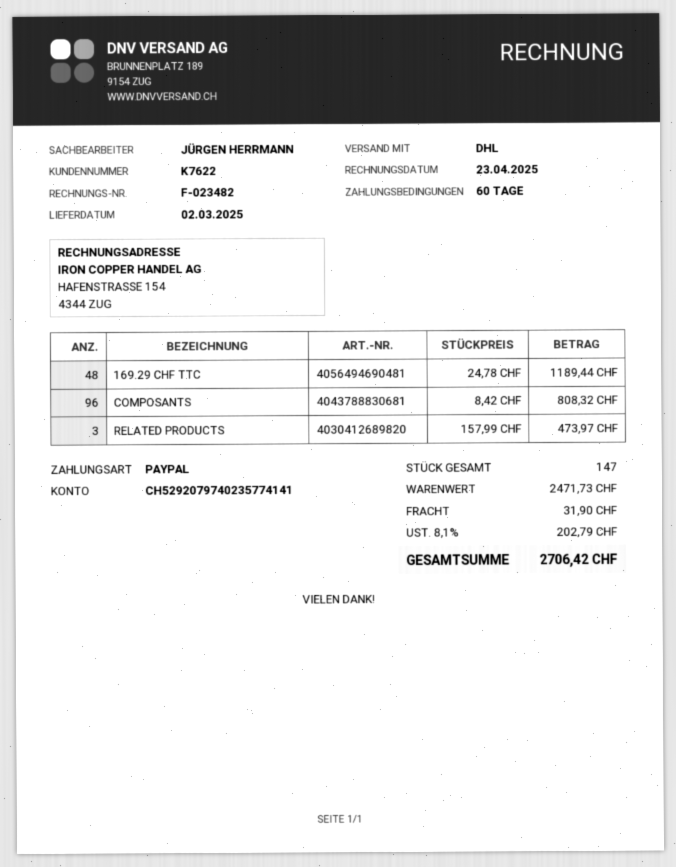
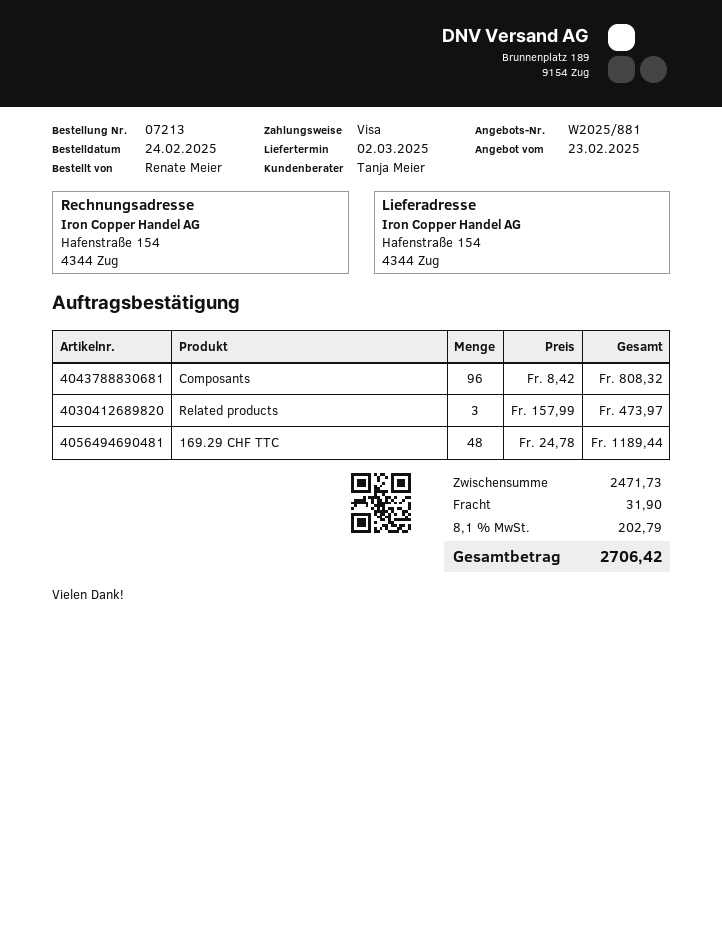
sales rep: JÜRGEN HERRMANN -> Tanja Meier
payment method: PayPal -> Visa

